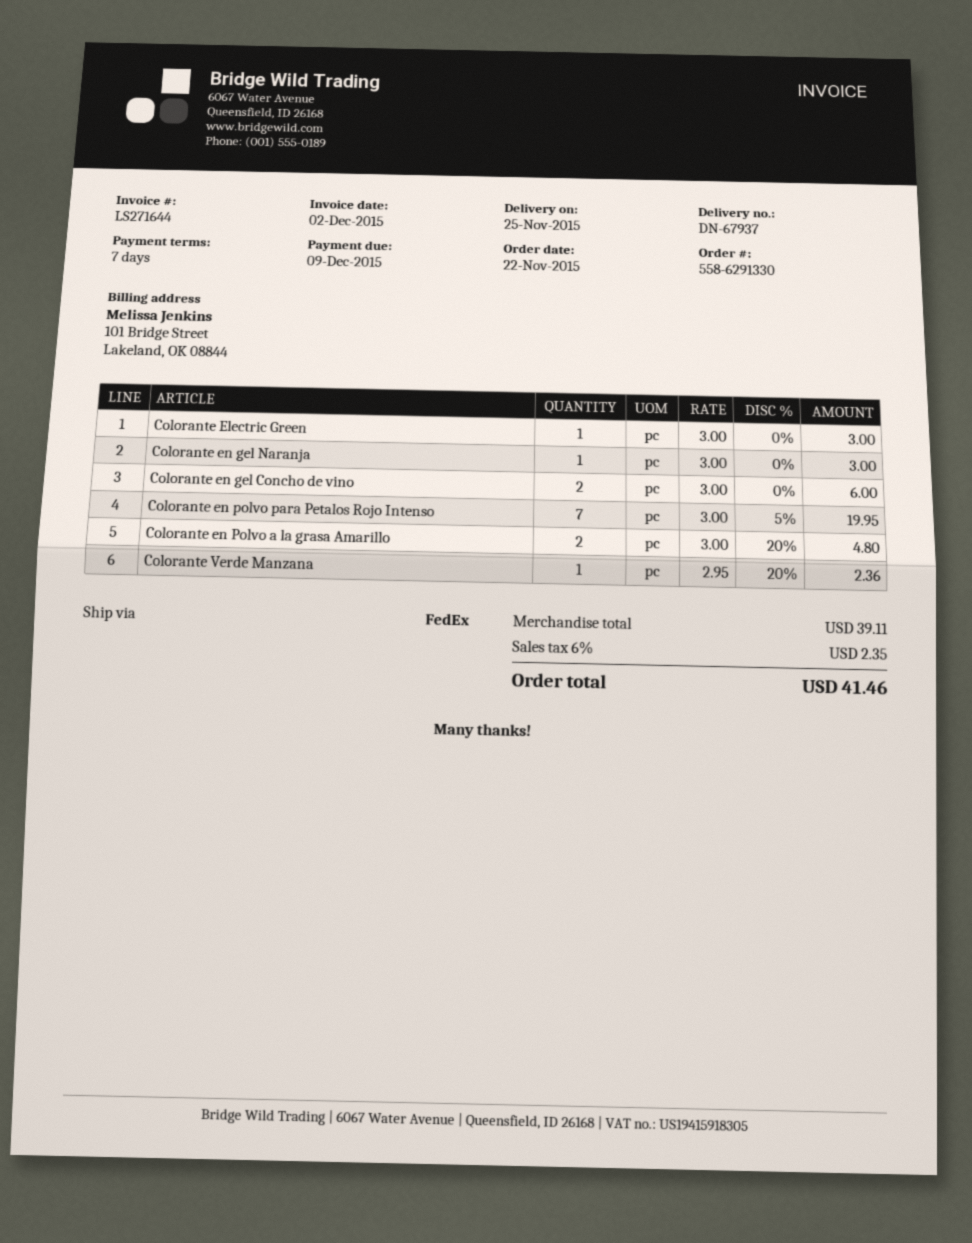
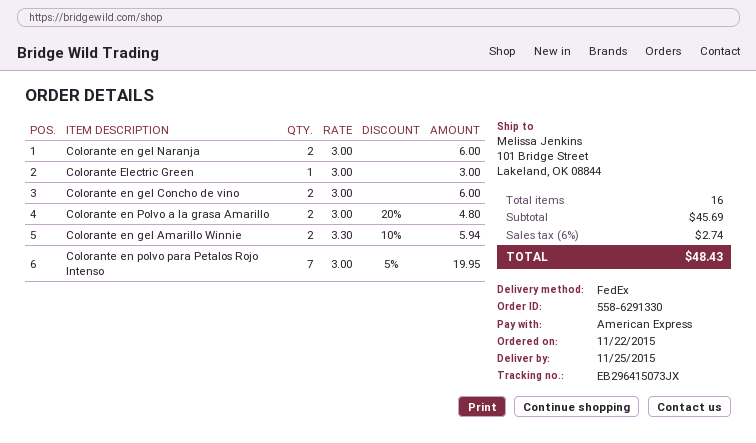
Colorante en gel Naranja: 1 x 3.00 = 3.00 -> 2 x 3.00 = 6.00
Colorante Verde Manzana: 1 x 2.95 - 20% = 2.36 -> none
Colorante en gel Amarillo Winnie: none -> 2 x 3.30 - 10% = 5.94
subtotal: 39.11 -> 45.69
tax: 6% = 2.35 -> 6% = 2.74
total: 41.46 -> 48.43

